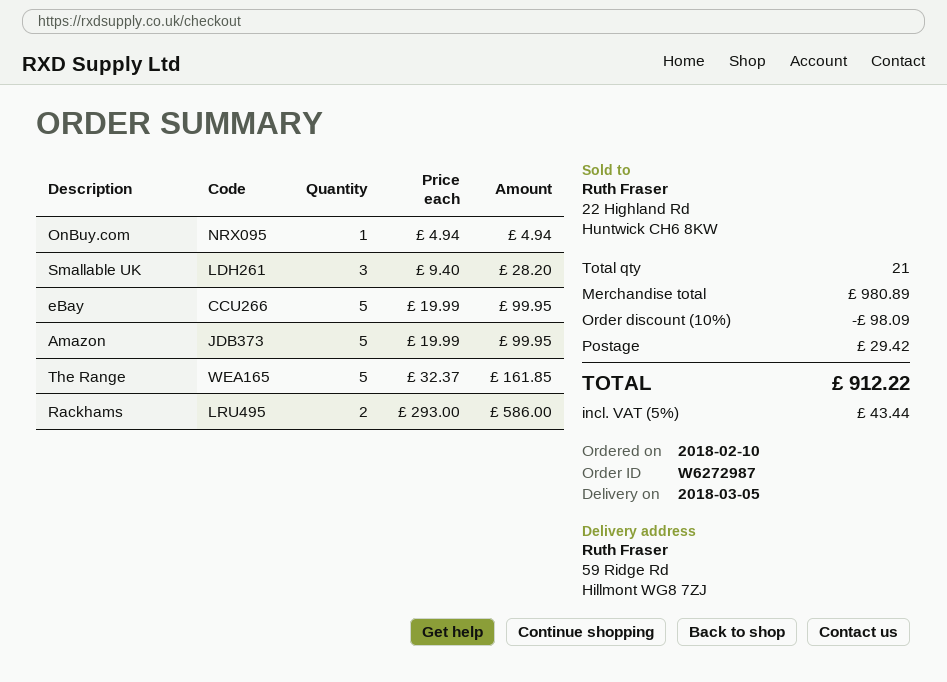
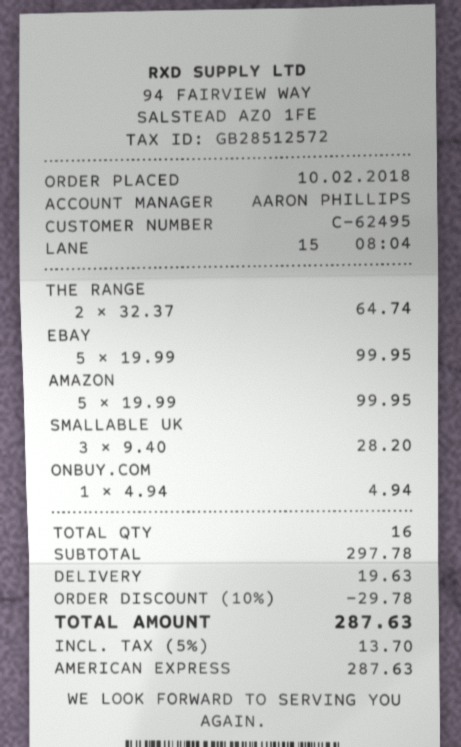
The Range: 5 x 32.37 = 161.85 -> 2 x 32.37 = 64.74
Rackhams: 2 x 293.00 = 586.00 -> none
total quantity: 21 -> 16
subtotal: 980.89 -> 297.78
discount: 10% = 98.09 -> 10% = 29.78
shipping: 29.42 -> 19.63
tax: 5% = 43.44 -> 5% = 13.70
total: 912.22 -> 287.63

